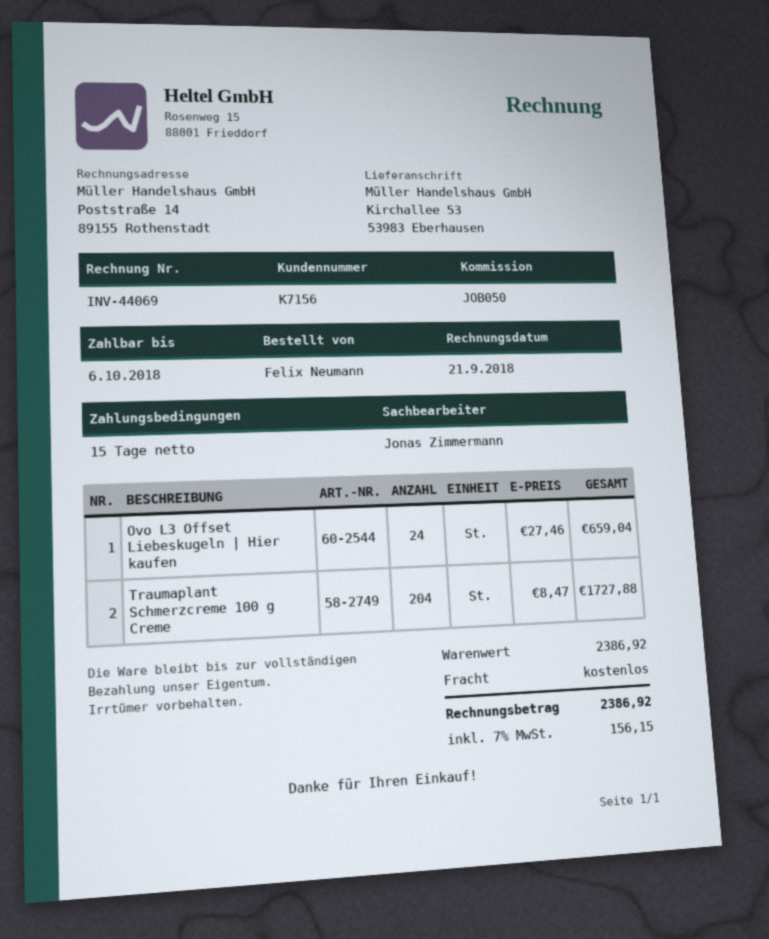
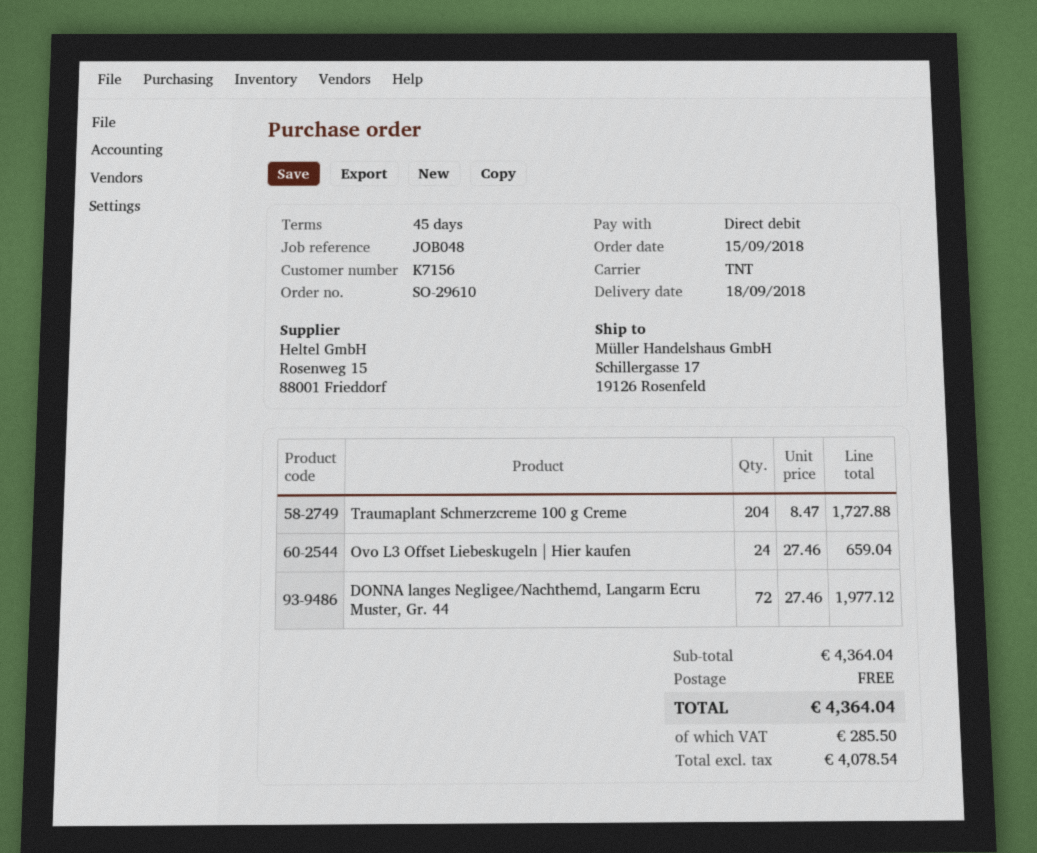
payment terms: 15 days -> 45 days
reference: JOB050 -> JOB048
ship to: Kirchallee 53, 53983 Eberhausen -> Schillergasse 17, 19126 Rosenfeld
DONNA langes Negligee/Nachthemd, Langarm Ecru Muster, Gr. 44: none -> 72 x 27.46 = 1977.12
subtotal: 2386.92 -> 4364.04
tax: 156.15 -> 285.50
total: 2386.92 -> 4364.04

